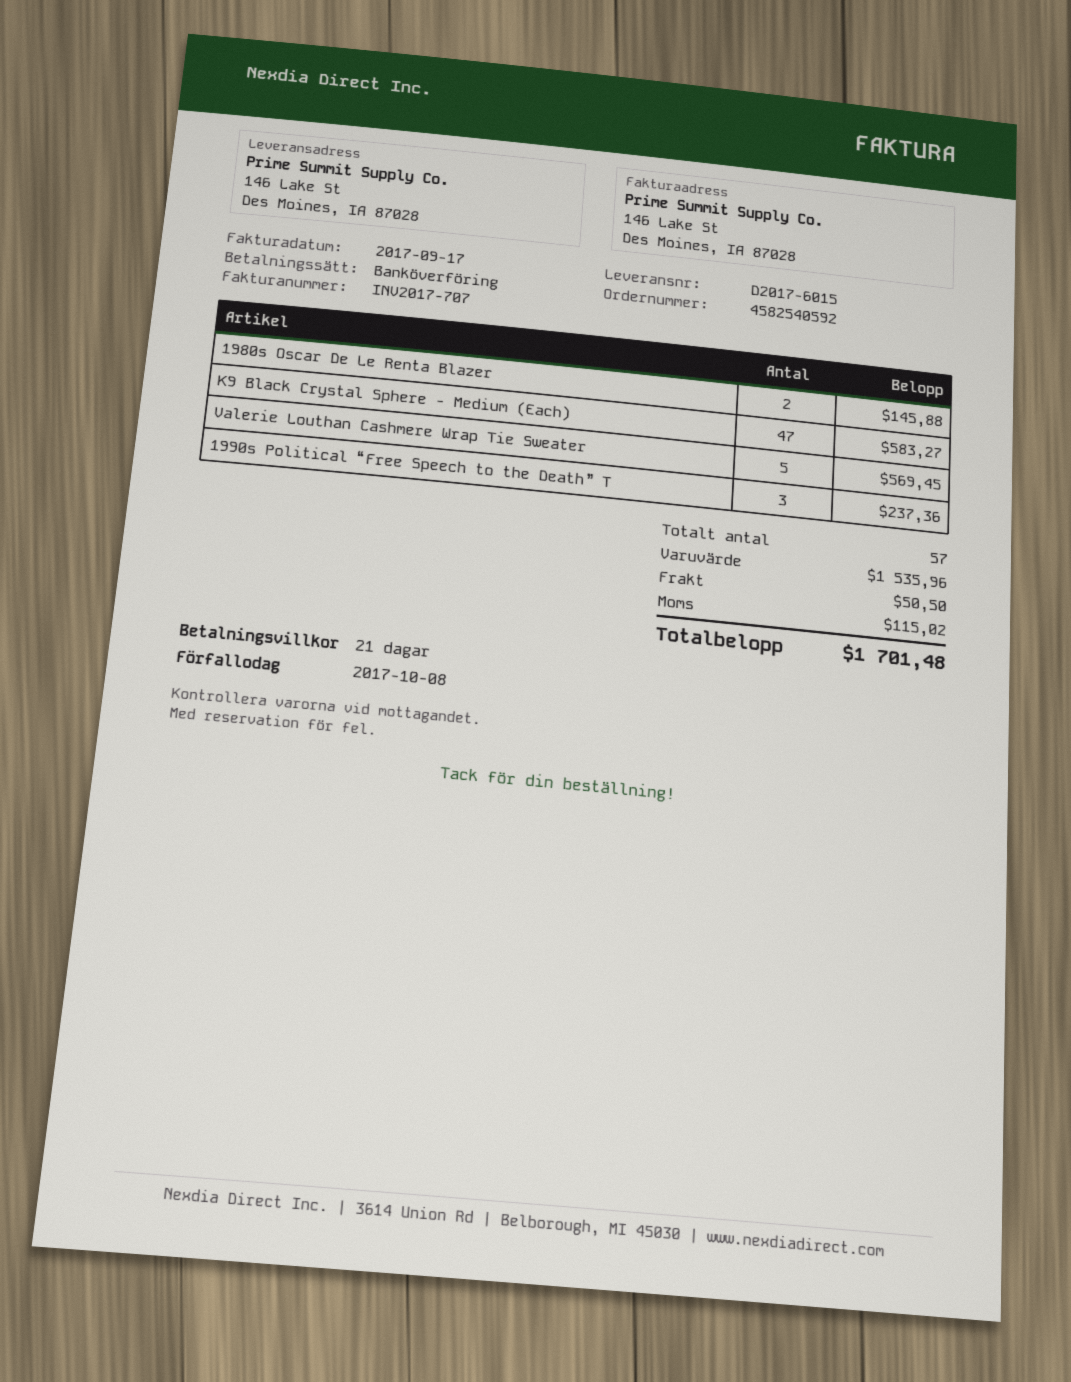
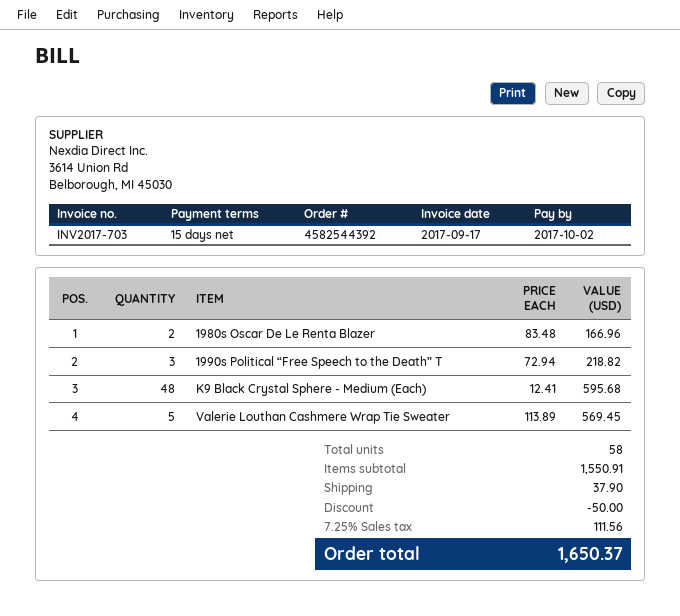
order number: 4582540592 -> 4582544392
invoice number: INV2017-707 -> INV2017-703
payment terms: 21 days -> 15 days
due date: 2017-10-08 -> 2017-10-02
1980s Oscar De Le Renta Blazer: 2 for 145.88 -> 2 for 166.96
K9 Black Crystal Sphere - Medium (Each): 47 for 583.27 -> 48 for 595.68
1990s Political “Free Speech to the Death” T: 3 for 237.36 -> 3 for 218.82
total quantity: 57 -> 58
subtotal: 1535.96 -> 1550.91
discount: none -> 50.00
shipping: 50.50 -> 37.90
tax: 115.02 -> 111.56
total: 1701.48 -> 1650.37

